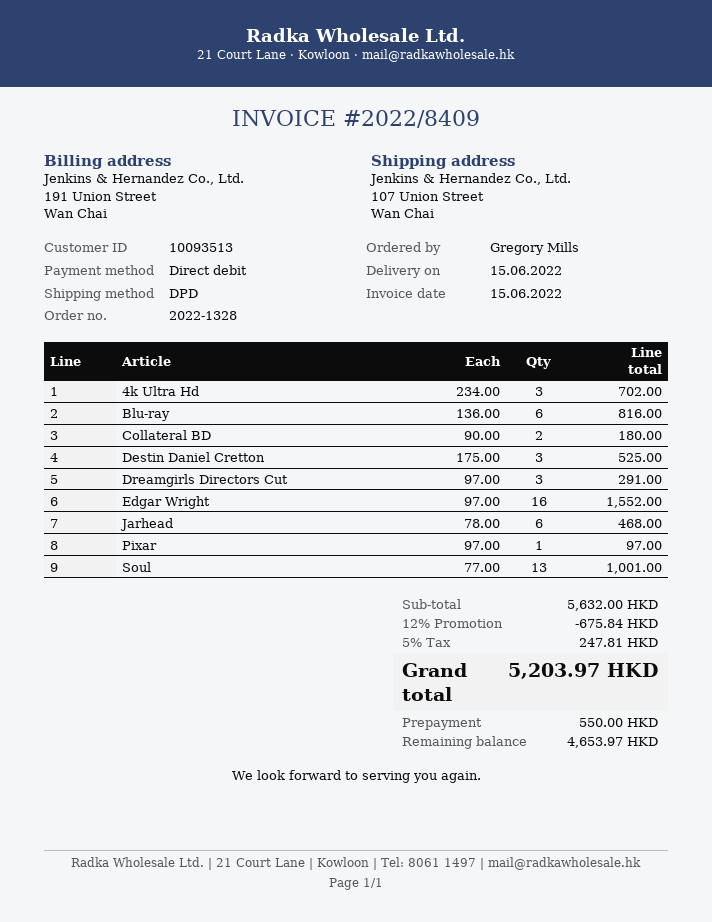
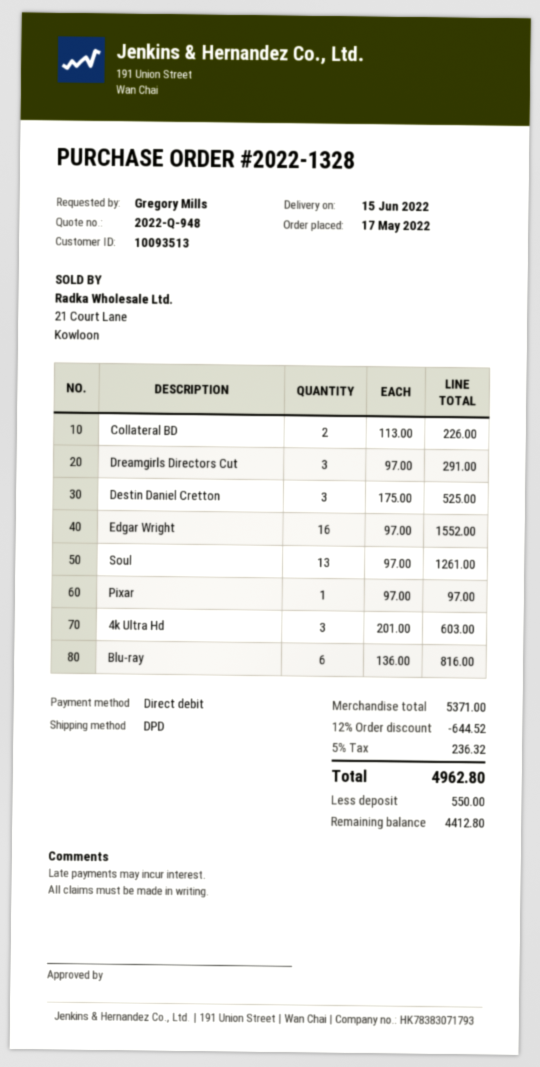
4k Ultra Hd: 3 x 234.00 = 702.00 -> 3 x 201.00 = 603.00
Collateral BD: 2 x 90.00 = 180.00 -> 2 x 113.00 = 226.00
Jarhead: 6 x 78.00 = 468.00 -> none
Soul: 13 x 77.00 = 1001.00 -> 13 x 97.00 = 1261.00
subtotal: 5632.00 -> 5371.00
discount: 12% = 675.84 -> 12% = 644.52
tax: 5% = 247.81 -> 5% = 236.32
total: 5203.97 -> 4962.80
balance: 4653.97 -> 4412.80

